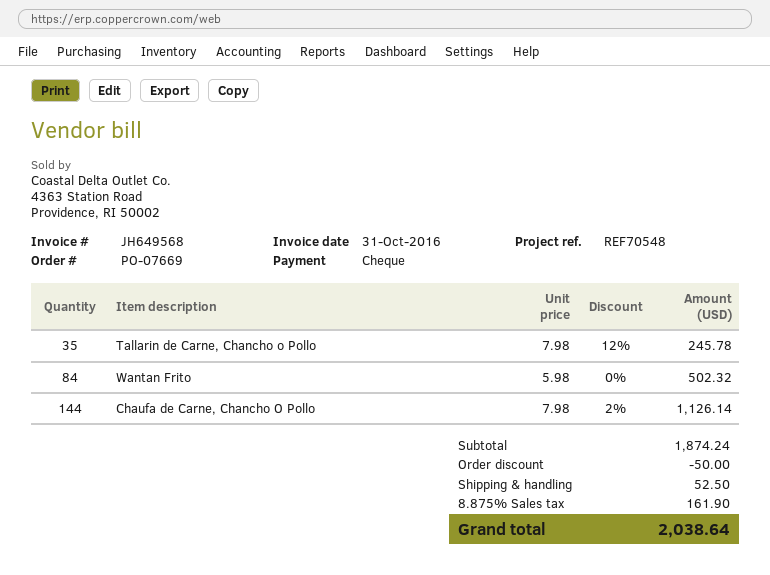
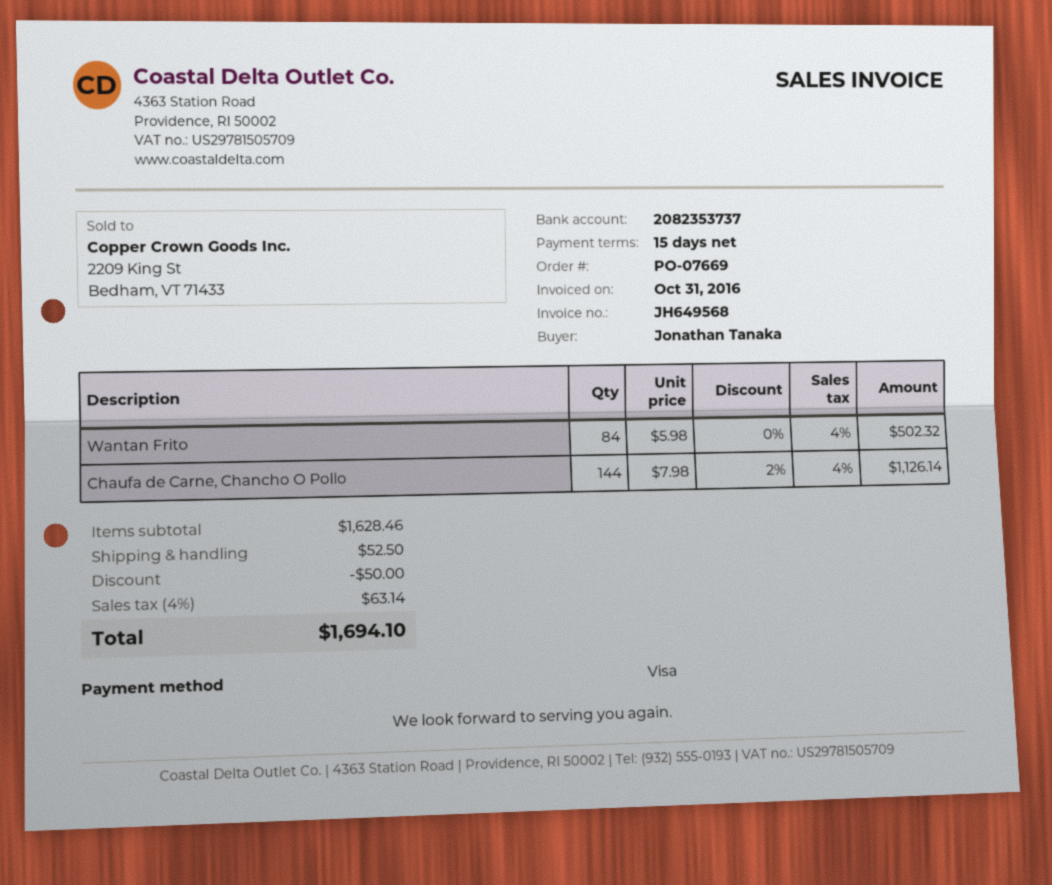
payment method: cheque -> Visa
Tallarin de Carne, Chancho o Pollo: 35 x 7.98 - 12% = 245.78 -> none
subtotal: 1874.24 -> 1628.46
tax: 8.875% = 161.90 -> 4% = 63.14
total: 2038.64 -> 1694.10

